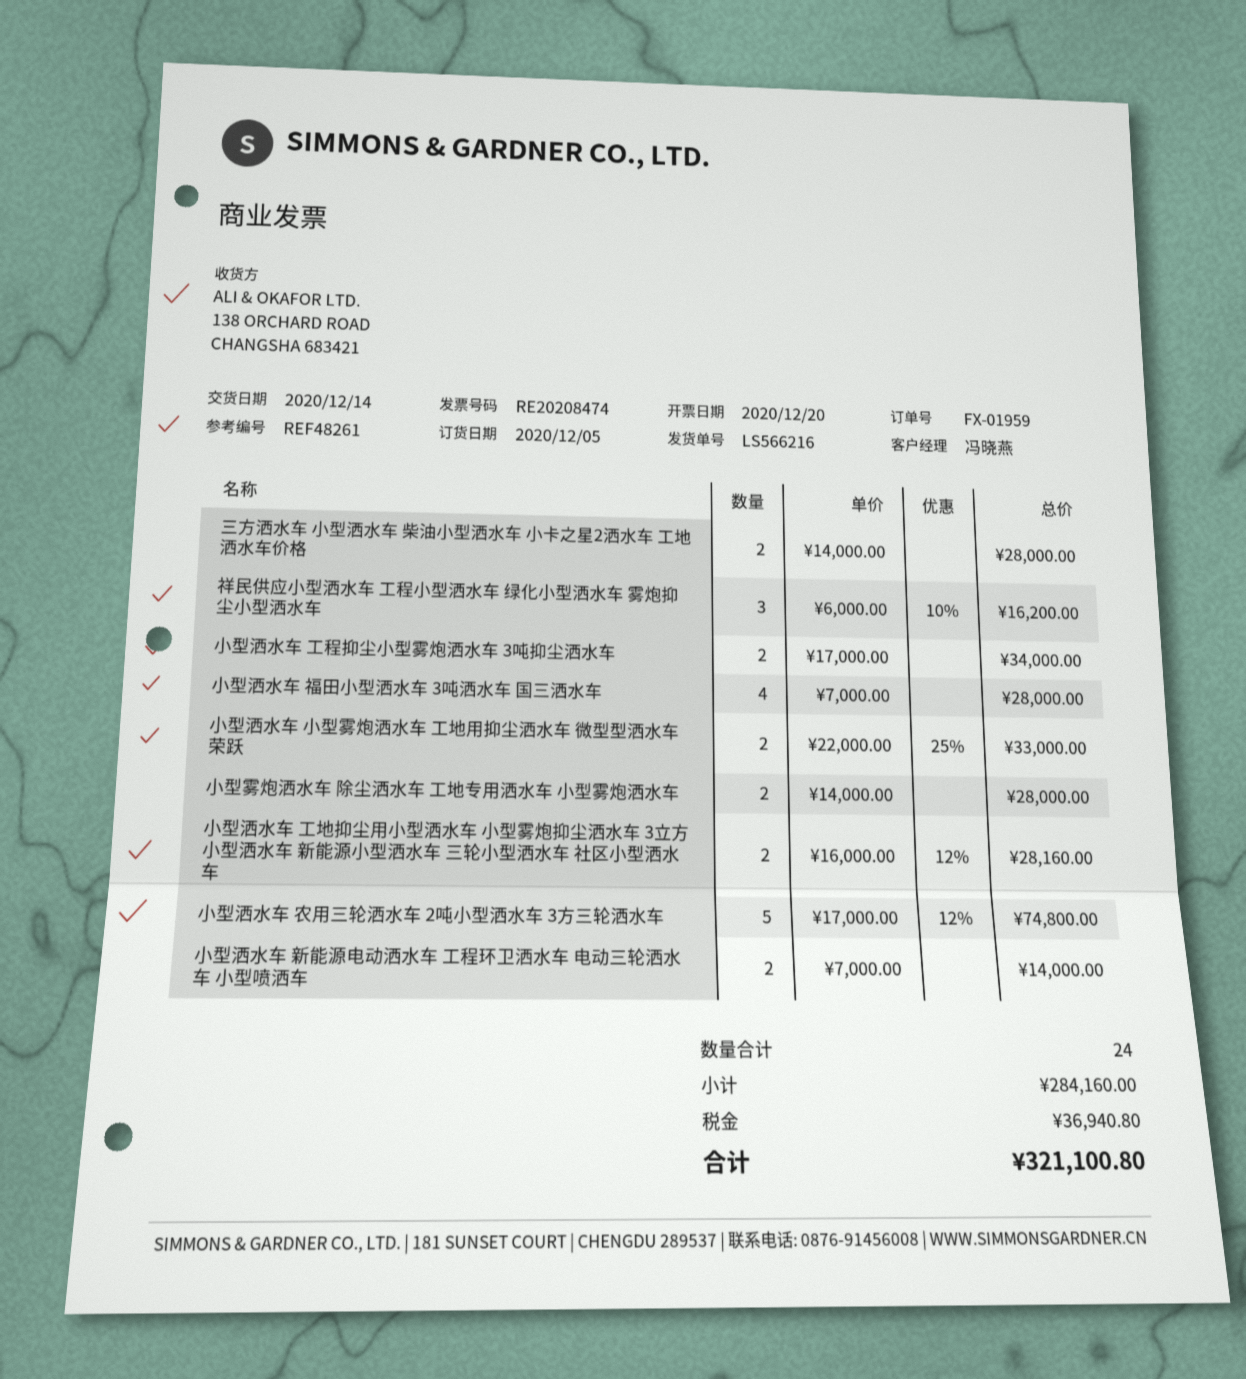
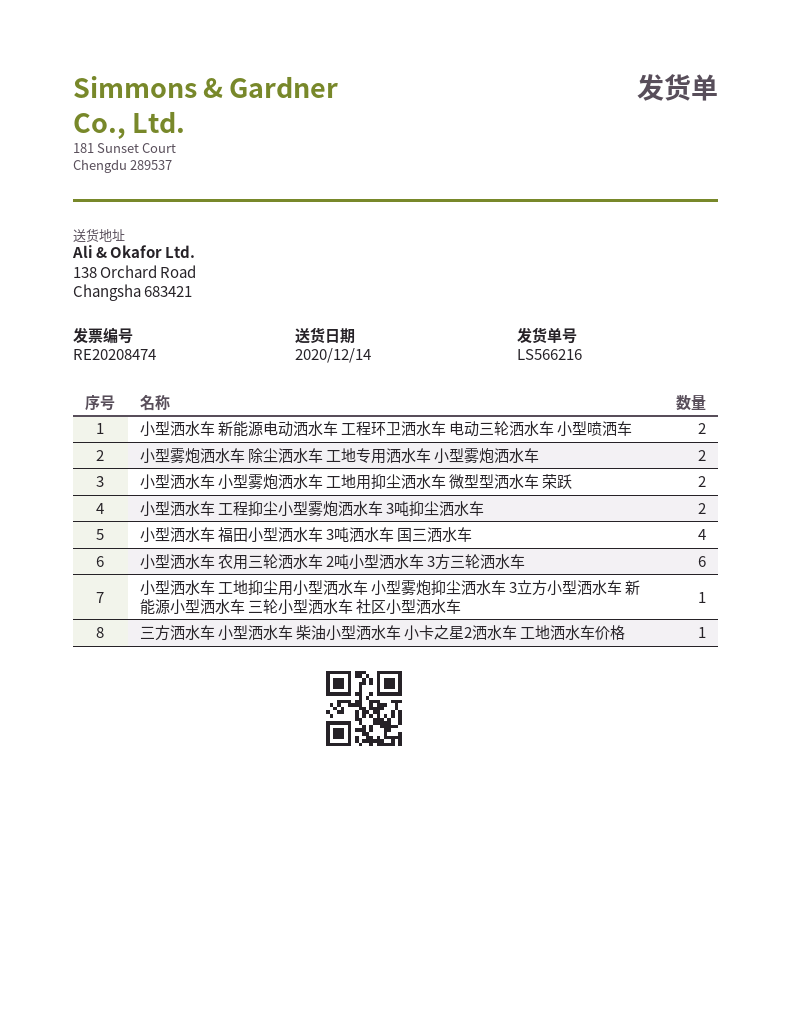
三方洒水车 小型洒水车 柴油小型洒水车 小卡之星2洒水车 工地洒水车价格: 2 -> 1
祥民供应小型洒水车 工程小型洒水车 绿化小型洒水车 雾炮抑尘小型洒水车: 3 -> none
小型洒水车 工地抑尘用小型洒水车 小型雾炮抑尘洒水车 3立方小型洒水车 新能源小型洒水车 三轮小型洒水车 社区小型洒水车: 2 -> 1
小型洒水车 农用三轮洒水车 2吨小型洒水车 3方三轮洒水车: 5 -> 6

